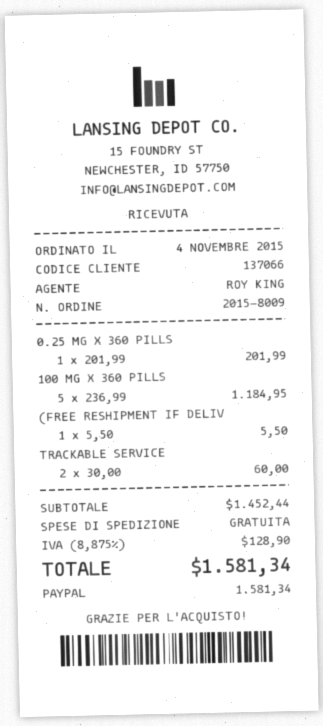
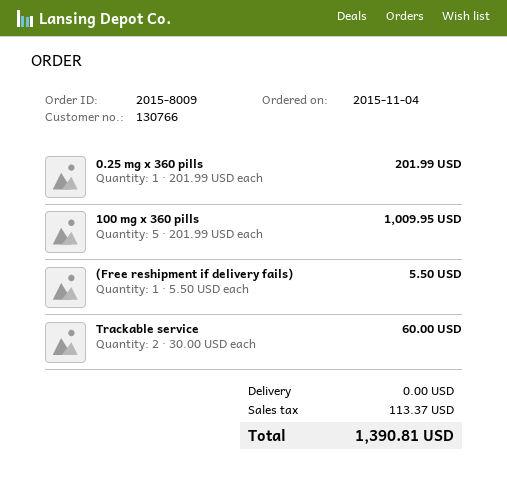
customer number: 137066 -> 130766
100 MG X 360 PILLS: 5 x 236.99 = 1184.95 -> 5 x 201.99 = 1009.95
tax: 128.90 -> 113.37
total: 1581.34 -> 1390.81

